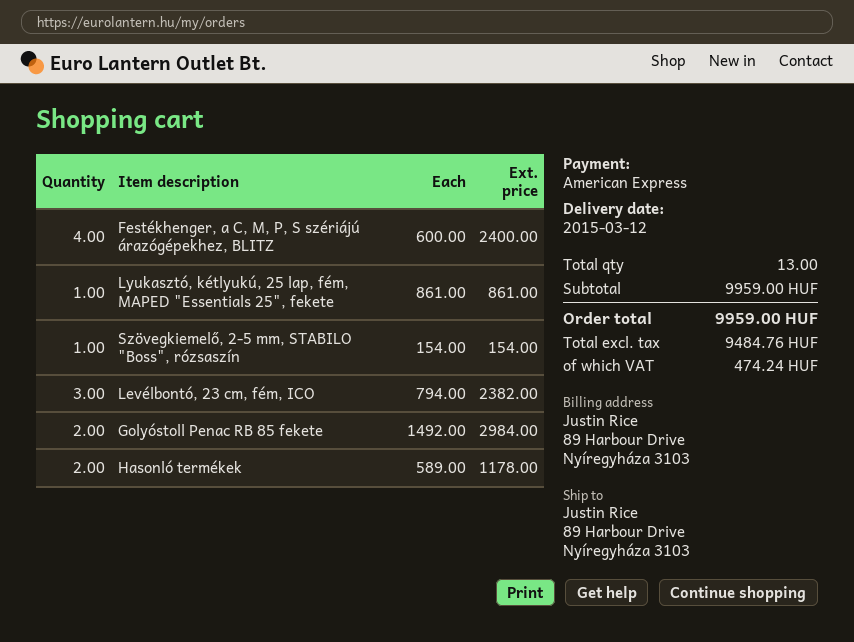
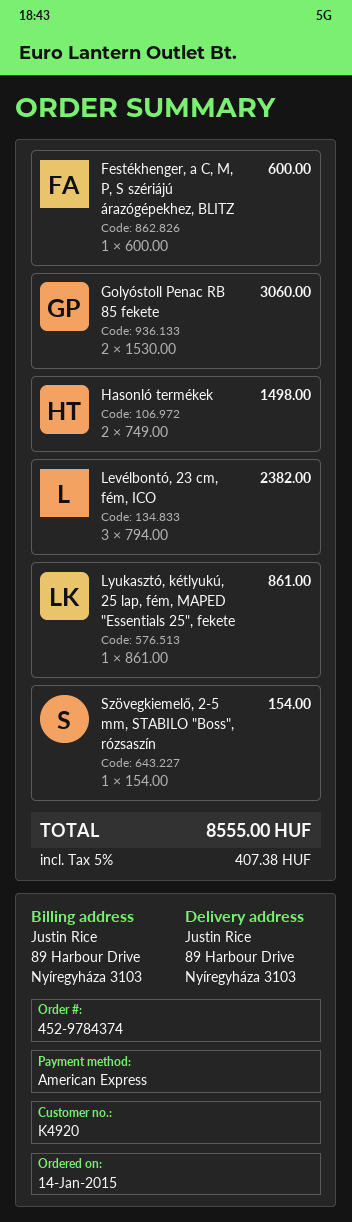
Festékhenger, a C, M, P, S szériájú árazógépekhez, BLITZ: 4 x 600.00 = 2400.00 -> 1 x 600.00 = 600.00
Golyóstoll Penac RB 85 fekete: 2 x 1492.00 = 2984.00 -> 2 x 1530.00 = 3060.00
Hasonló termékek: 2 x 589.00 = 1178.00 -> 2 x 749.00 = 1498.00
tax: 474.24 -> 407.38
total: 9959.00 -> 8555.00

